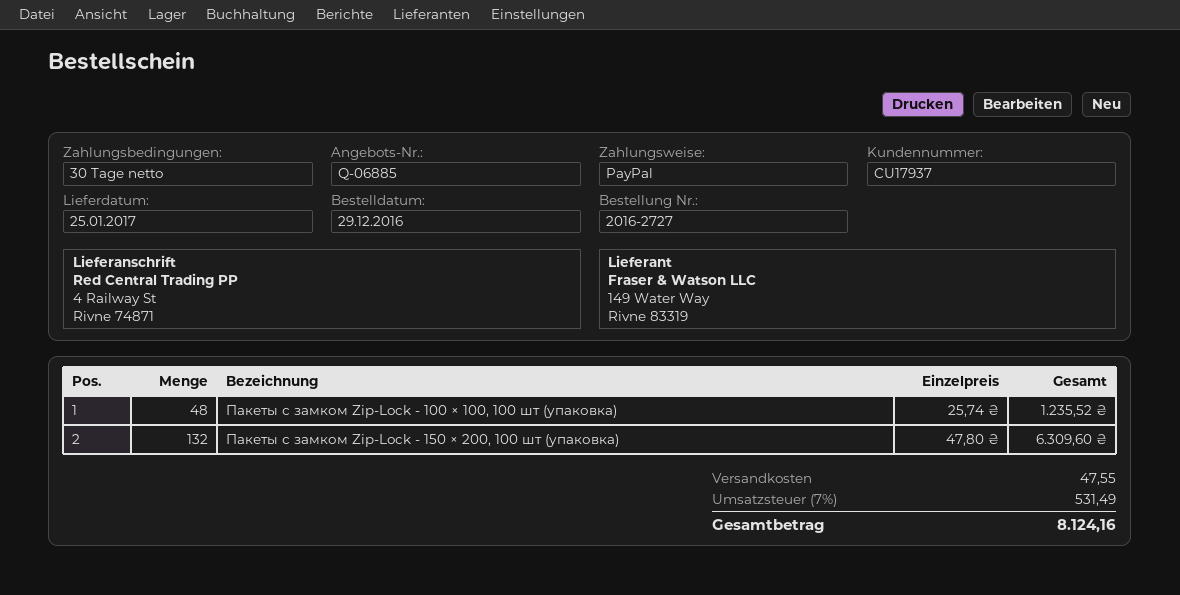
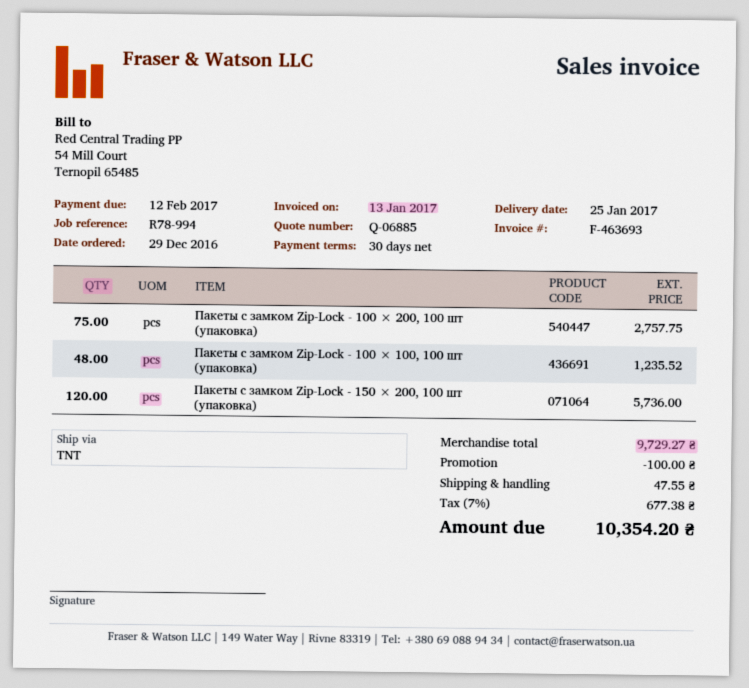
Пакеты с замком Zip-Lock - 150 × 200, 100 шт (упаковка): 132 for 6309.60 -> 120 for 5736.00
Пакеты с замком Zip-Lock - 100 × 200, 100 шт (упаковка): none -> 75 for 2757.75
discount: none -> 100.00
tax: 7% = 531.49 -> 7% = 677.38
total: 8124.16 -> 10354.20

